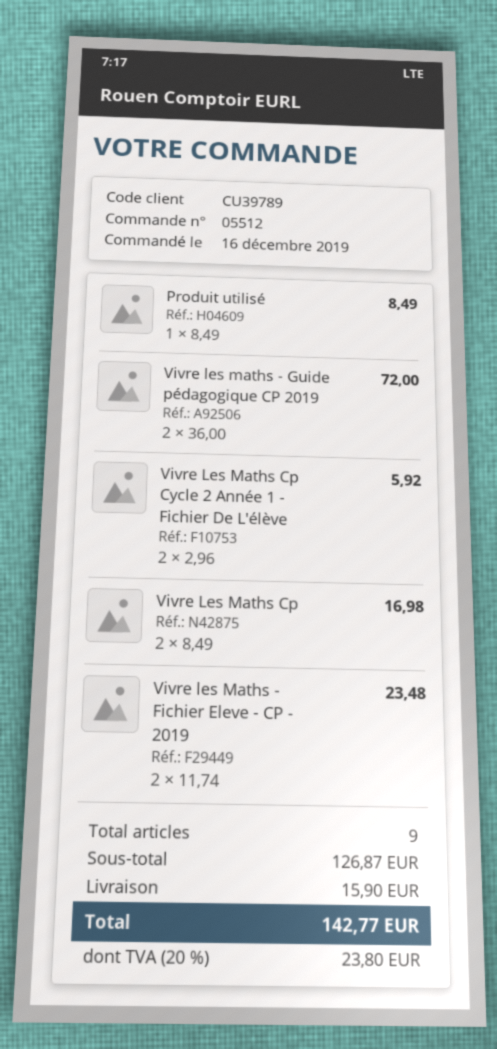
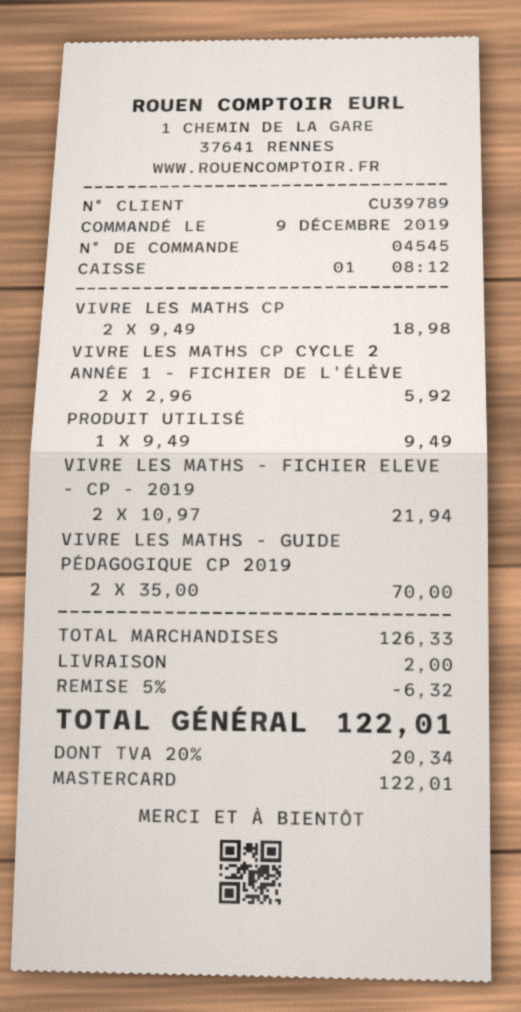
order number: 05512 -> 04545
order date: 2019-12-16 -> 2019-12-09
Produit utilisé: 1 x 8.49 = 8.49 -> 1 x 9.49 = 9.49
Vivre les maths - Guide pédagogique CP 2019: 2 x 36.00 = 72.00 -> 2 x 35.00 = 70.00
Vivre Les Maths Cp: 2 x 8.49 = 16.98 -> 2 x 9.49 = 18.98
Vivre les Maths - Fichier Eleve - CP - 2019: 2 x 11.74 = 23.48 -> 2 x 10.97 = 21.94
subtotal: 126.87 -> 126.33
discount: none -> 5% = 6.32
shipping: 15.90 -> 2.00
tax: 20% = 23.80 -> 20% = 20.34
total: 142.77 -> 122.01

